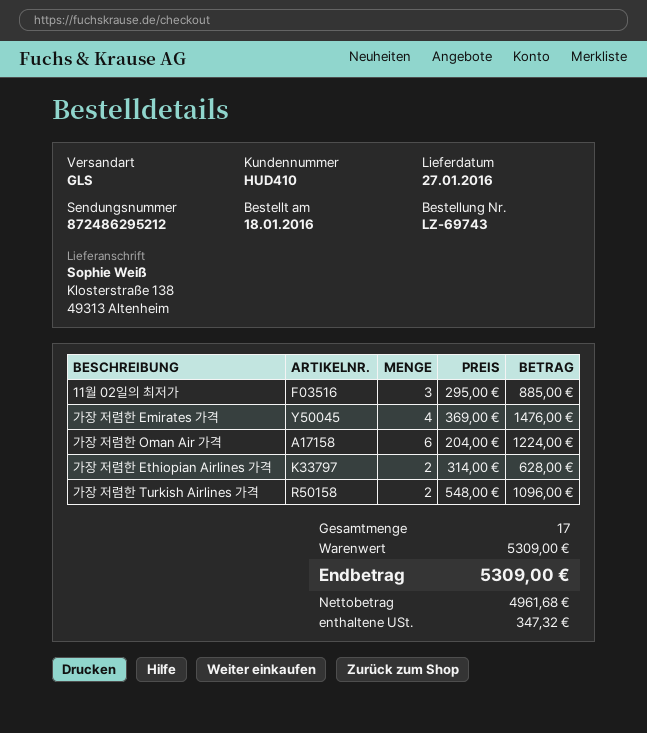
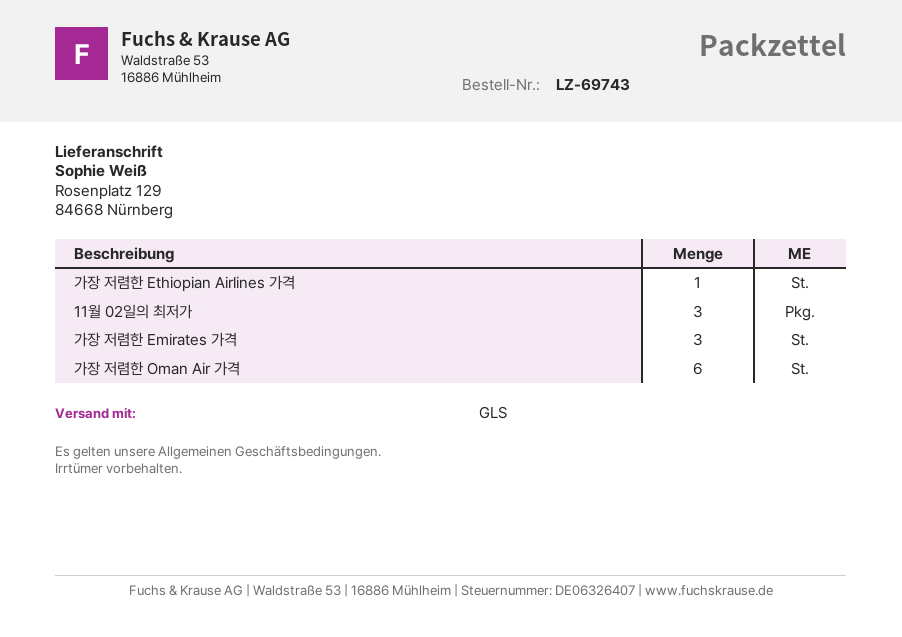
ship to: Klosterstraße 138, 49313 Altenheim -> Rosenplatz 129, 84668 Nürnberg
가장 저렴한 Emirates 가격: 4 -> 3
가장 저렴한 Ethiopian Airlines 가격: 2 -> 1
가장 저렴한 Turkish Airlines 가격: 2 -> none

